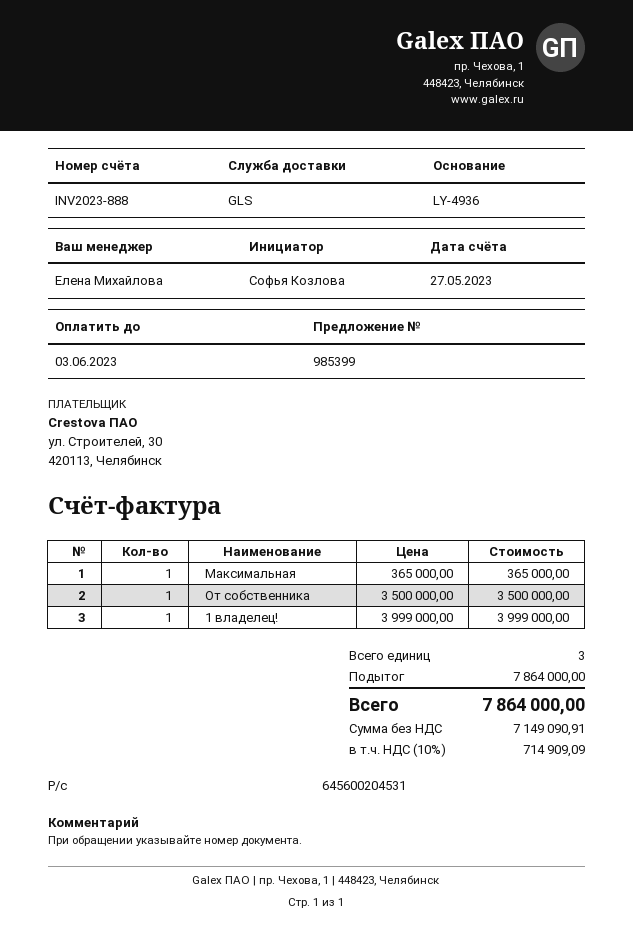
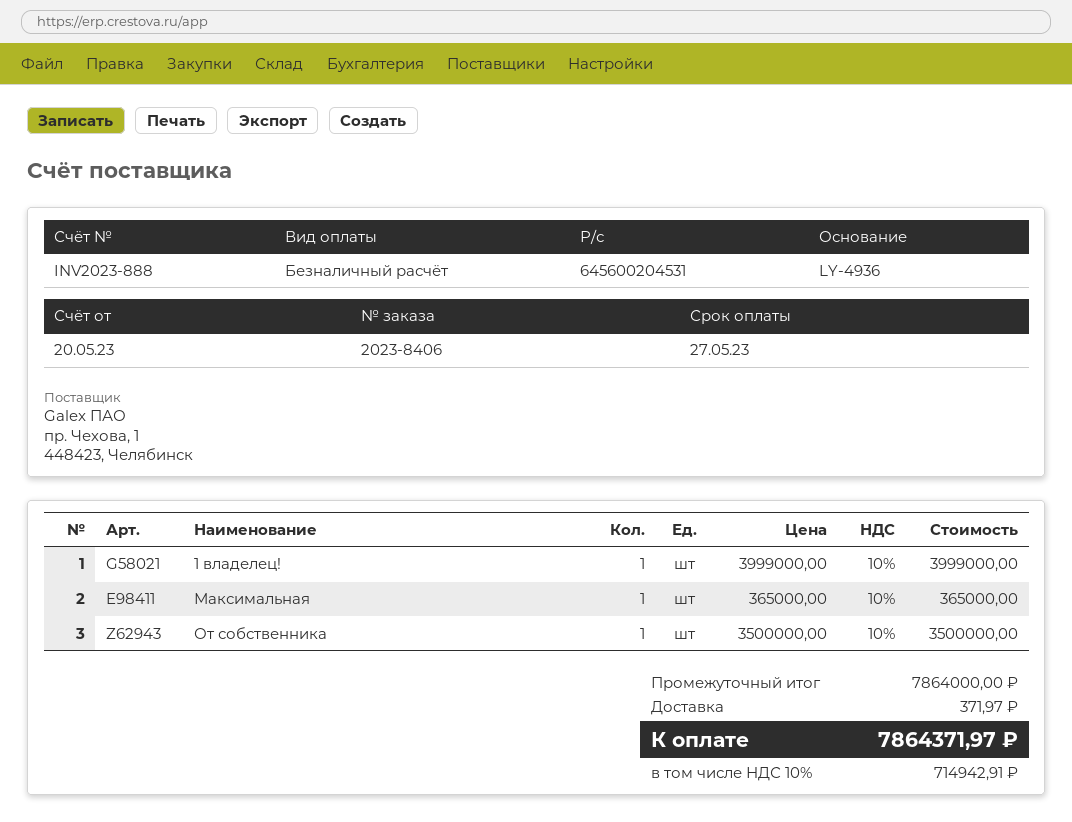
invoice date: 2023-05-27 -> 2023-05-20
due date: 2023-06-03 -> 2023-05-27
shipping: none -> 371.97
tax: 10% = 714909.09 -> 10% = 714942.91
total: 7864000.00 -> 7864371.97

